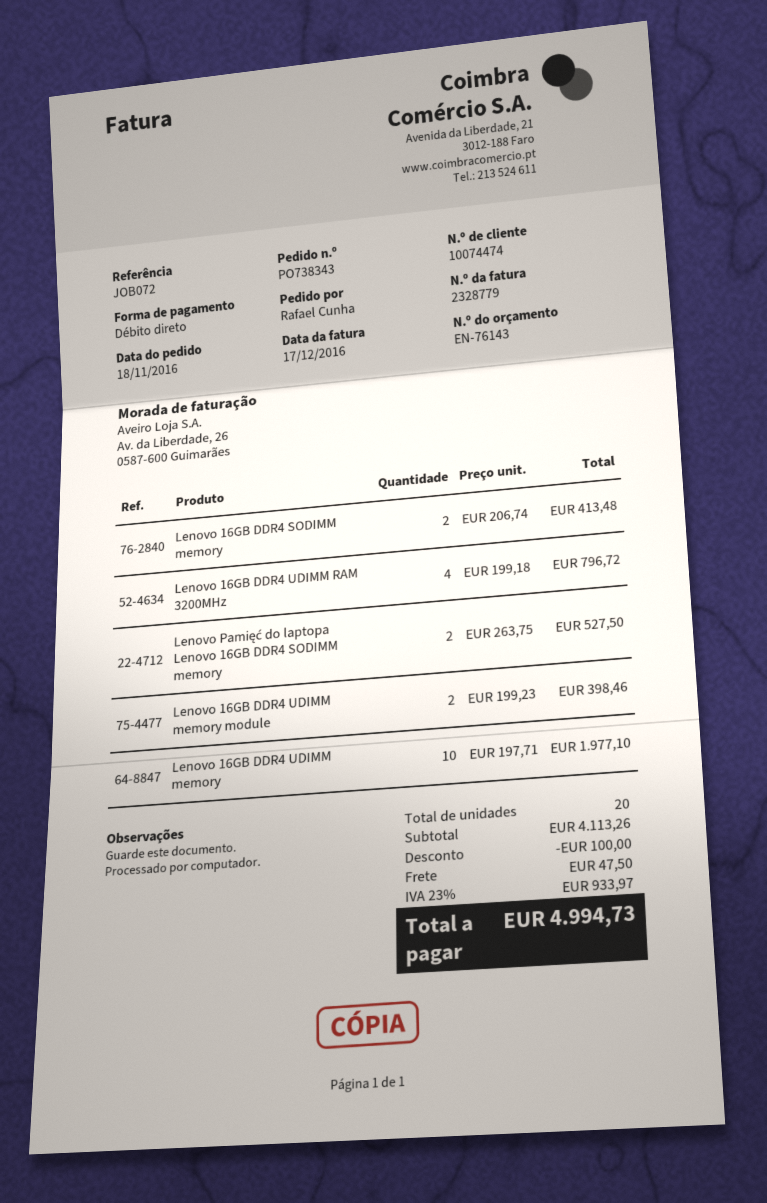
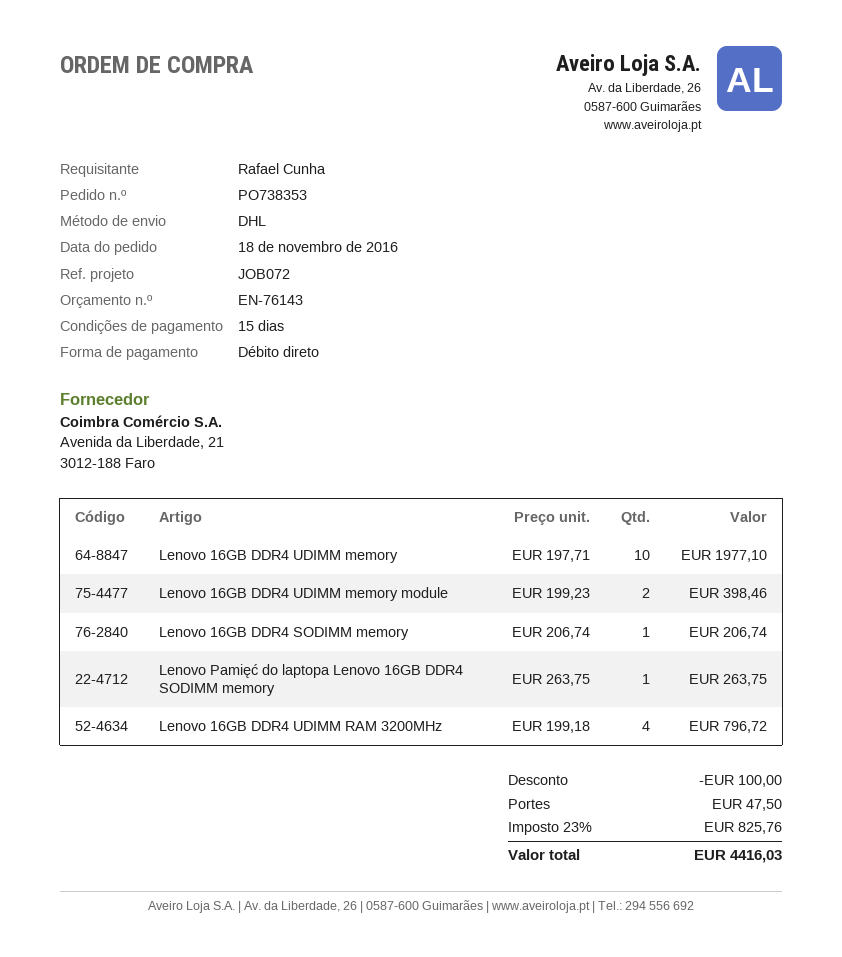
order number: PO738343 -> PO738353
Lenovo 16GB DDR4 SODIMM memory: 2 x 206.74 = 413.48 -> 1 x 206.74 = 206.74
Lenovo Pamięć do laptopa Lenovo 16GB DDR4 SODIMM memory: 2 x 263.75 = 527.50 -> 1 x 263.75 = 263.75
tax: 23% = 933.97 -> 23% = 825.76
total: 4994.73 -> 4416.03

